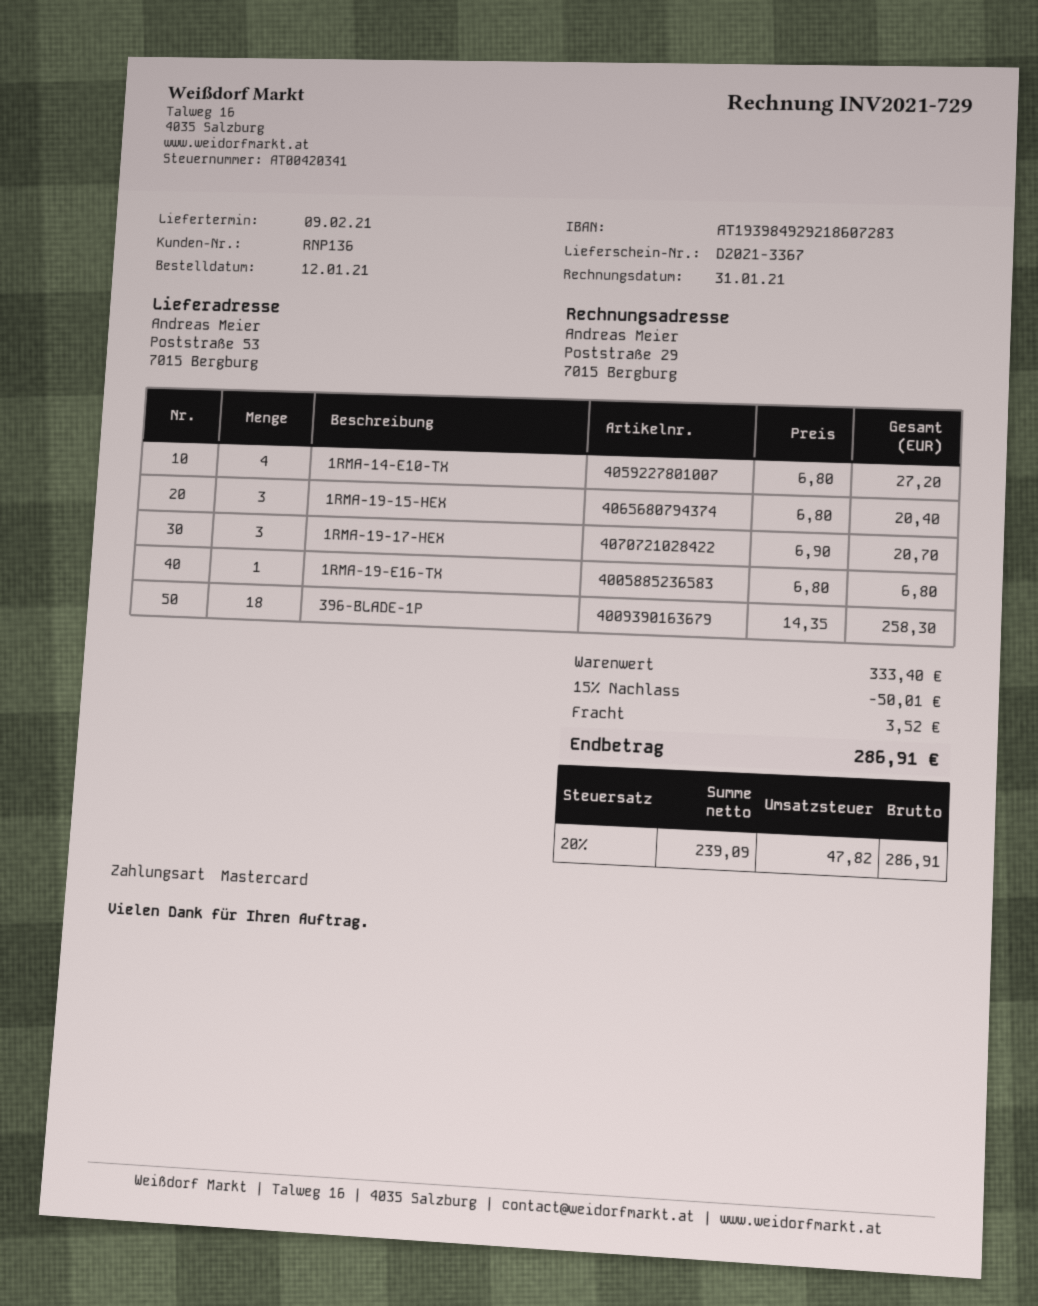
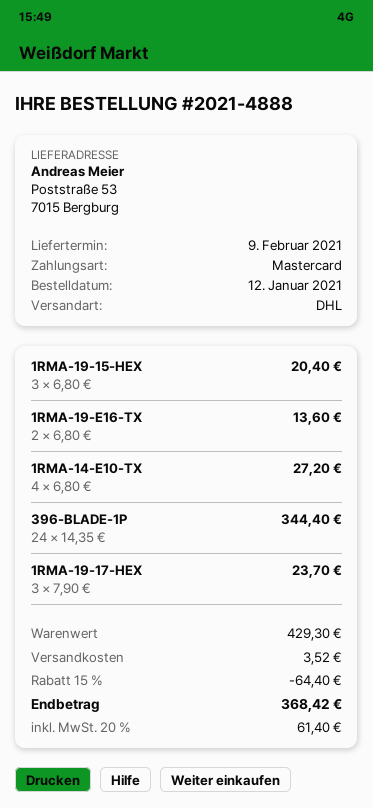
1RMA-19-17-HEX: 3 x 6.90 = 20.70 -> 3 x 7.90 = 23.70
1RMA-19-E16-TX: 1 x 6.80 = 6.80 -> 2 x 6.80 = 13.60
396-BLADE-1P: 18 x 14.35 = 258.30 -> 24 x 14.35 = 344.40
subtotal: 333.40 -> 429.30
discount: 15% = 50.01 -> 15% = 64.40
tax: 20% = 47.82 -> 20% = 61.40
total: 286.91 -> 368.42

